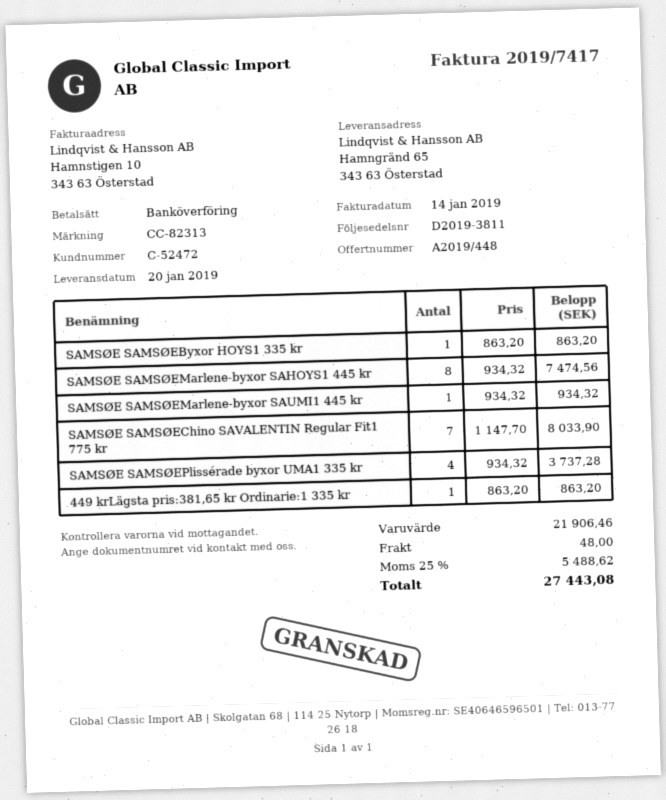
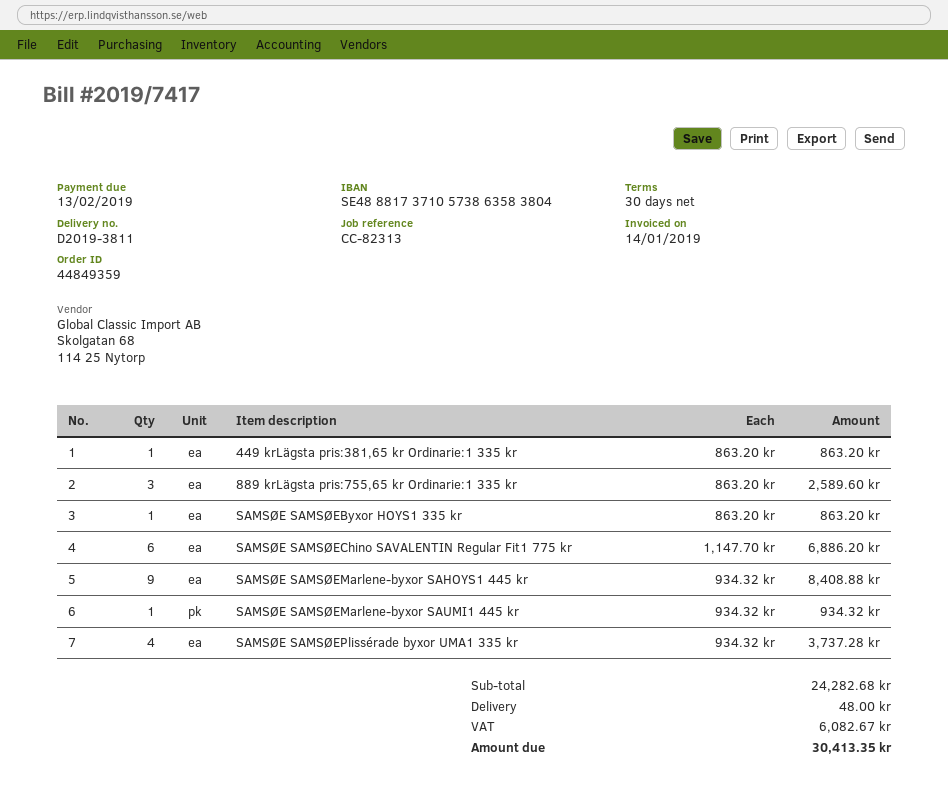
SAMSØE SAMSØEMarlene-byxor SAHOYS1 445 kr: 8 x 934.32 = 7474.56 -> 9 x 934.32 = 8408.88
SAMSØE SAMSØEChino SAVALENTIN Regular Fit1 775 kr: 7 x 1147.70 = 8033.90 -> 6 x 1147.70 = 6886.20
889 krLägsta pris:755,65 kr Ordinarie:1 335 kr: none -> 3 x 863.20 = 2589.60
subtotal: 21906.46 -> 24282.68
tax: 5488.62 -> 6082.67
total: 27443.08 -> 30413.35

